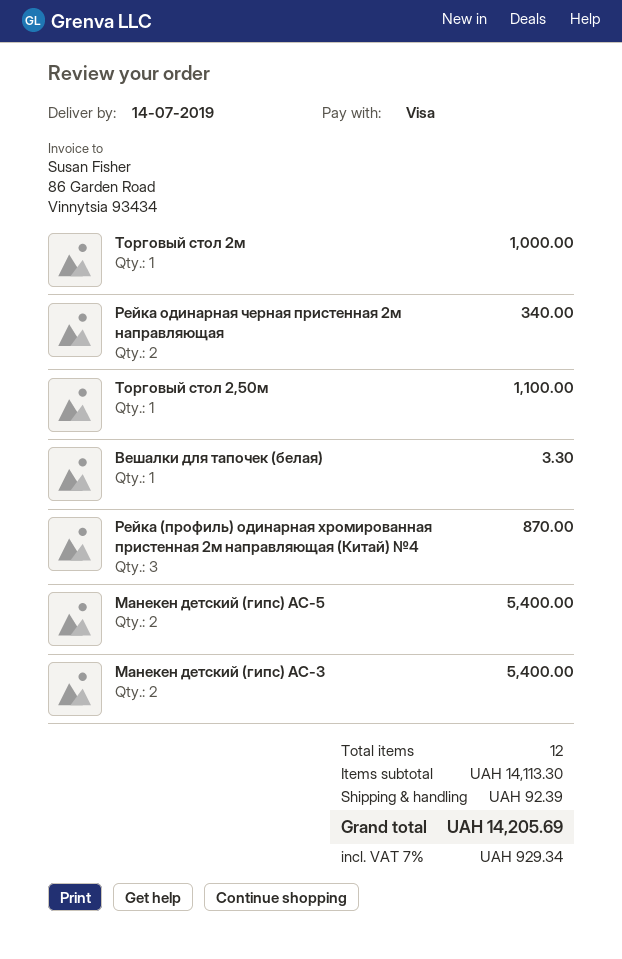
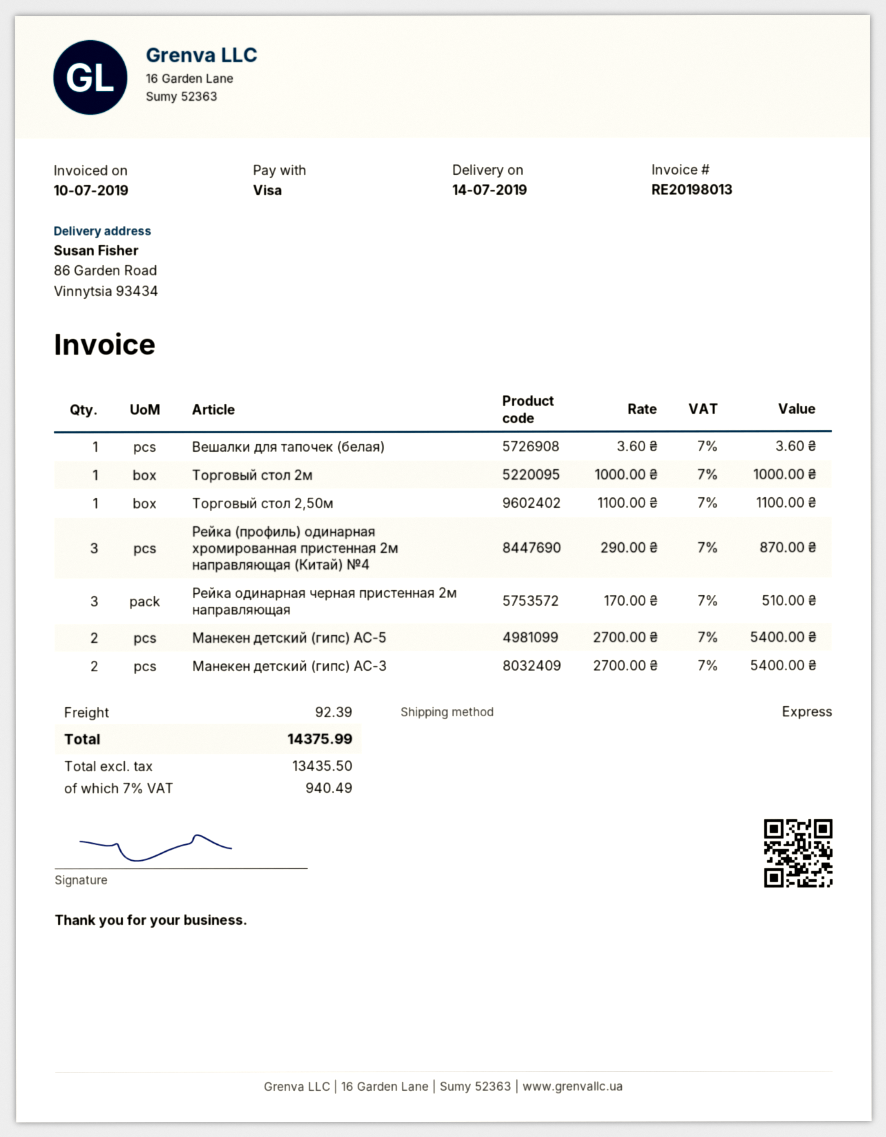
Рейка одинарная черная пристенная 2м направляющая: 2 for 340.00 -> 3 for 510.00
Вешалки для тапочек (белая): 1 for 3.30 -> 1 for 3.60
tax: 7% = 929.34 -> 7% = 940.49
total: 14205.69 -> 14375.99

